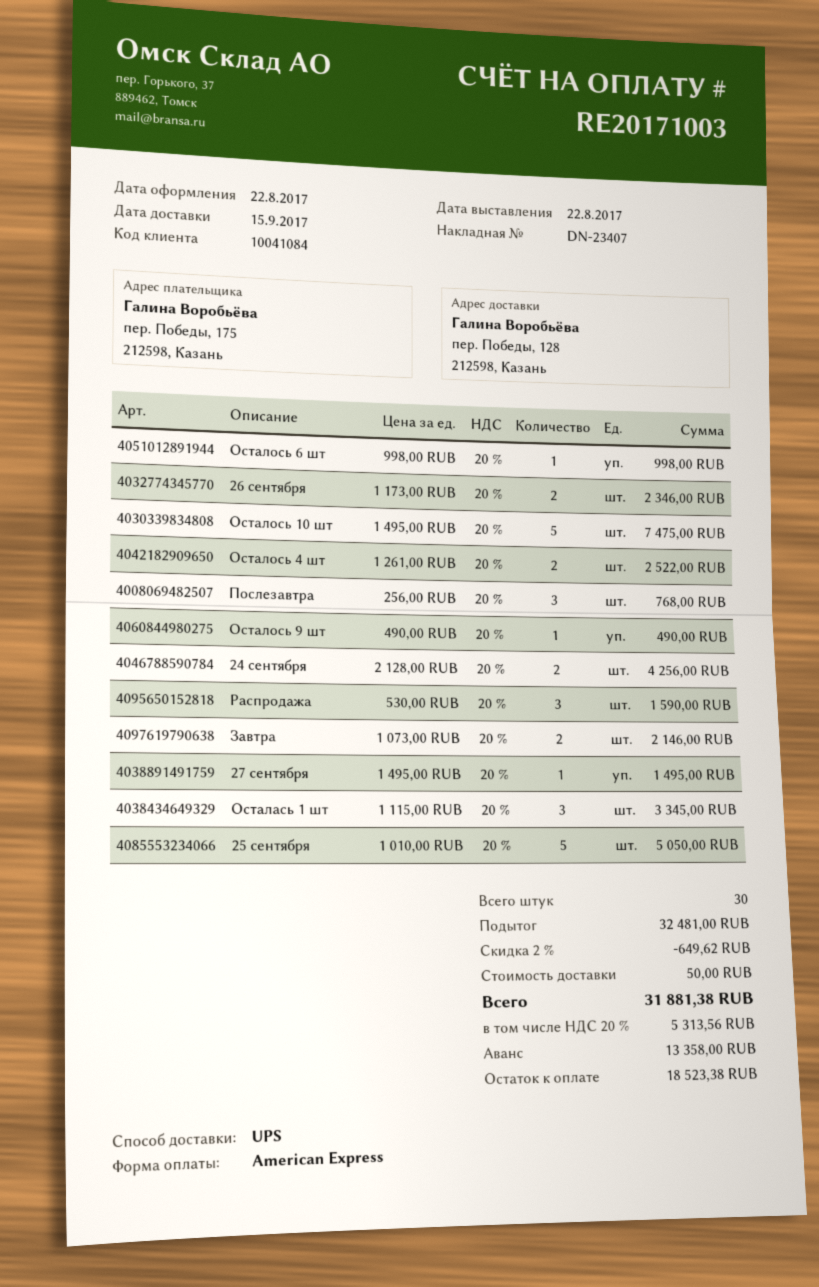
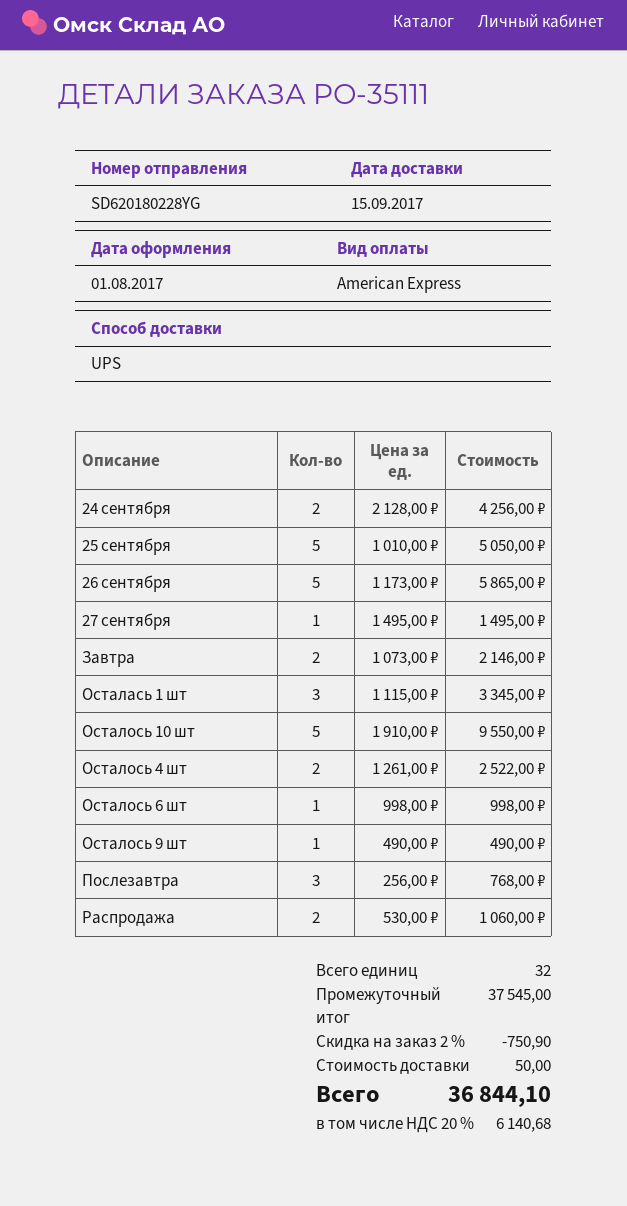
order date: 2017-08-22 -> 2017-08-01
26 сентября: 2 x 1173.00 = 2346.00 -> 5 x 1173.00 = 5865.00
Осталось 10 шт: 5 x 1495.00 = 7475.00 -> 5 x 1910.00 = 9550.00
Распродажа: 3 x 530.00 = 1590.00 -> 2 x 530.00 = 1060.00
total quantity: 30 -> 32
subtotal: 32481.00 -> 37545.00
discount: 2% = 649.62 -> 2% = 750.90
tax: 20% = 5313.56 -> 20% = 6140.68
total: 31881.38 -> 36844.10

